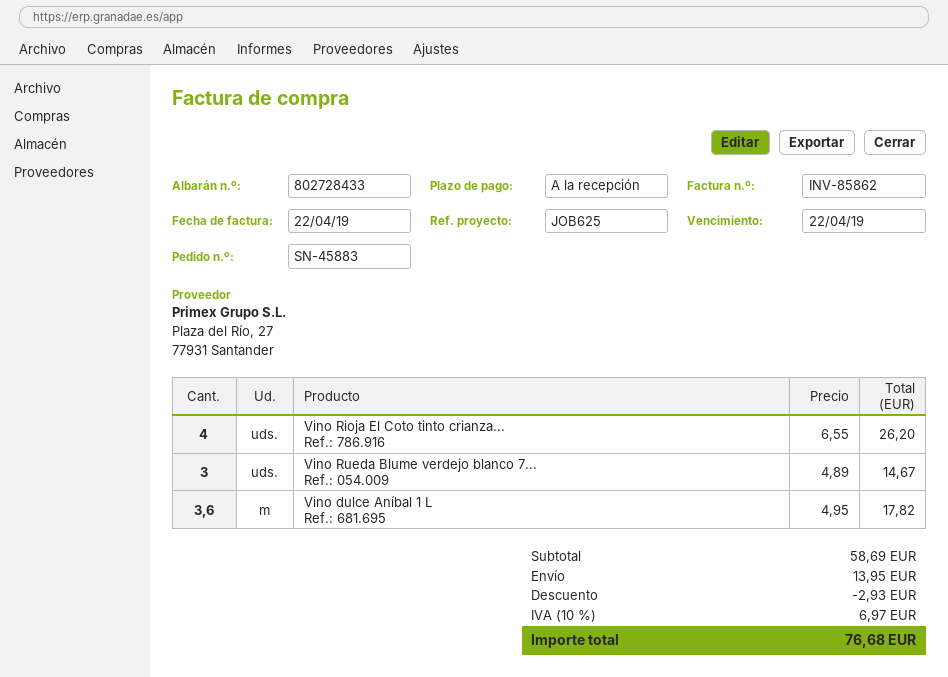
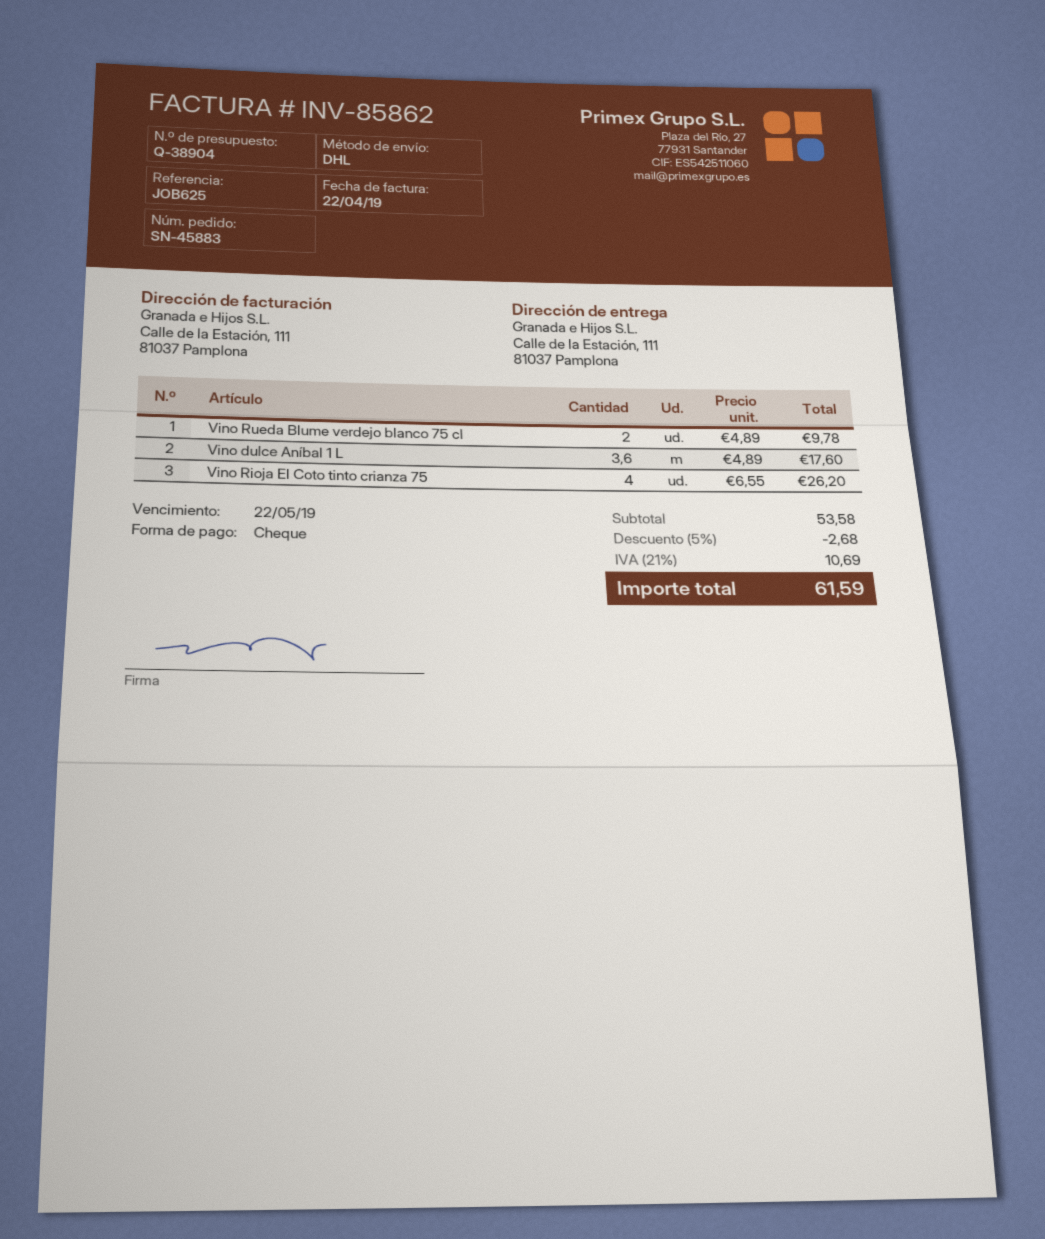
due date: 2019-04-22 -> 2019-05-22
Vino Rueda Blume verdejo blanco 7...: 3 x 4.89 = 14.67 -> 2 x 4.89 = 9.78
Vino dulce Aníbal 1 L: 3.6 x 4.95 = 17.82 -> 3.6 x 4.89 = 17.60
subtotal: 58.69 -> 53.58
discount: 2.93 -> 2.68
shipping: 13.95 -> none
tax: 10% = 6.97 -> 21% = 10.69
total: 76.68 -> 61.59

